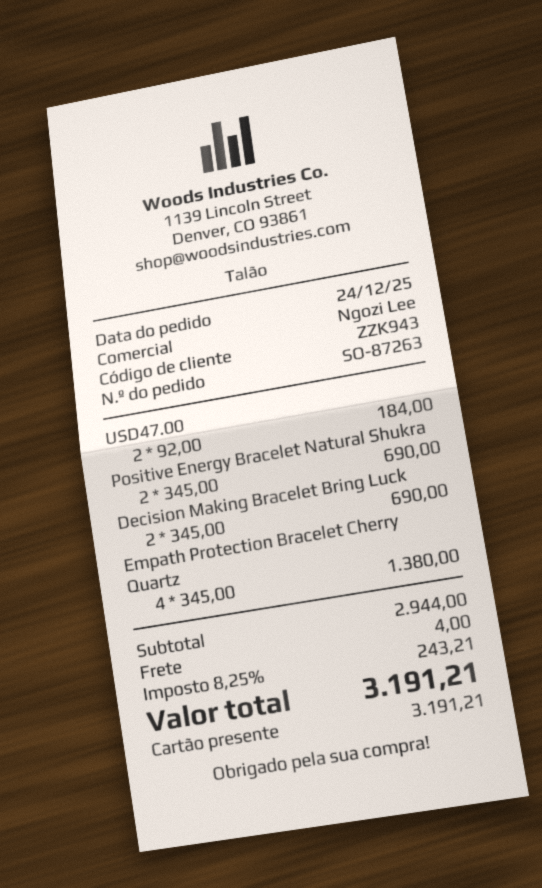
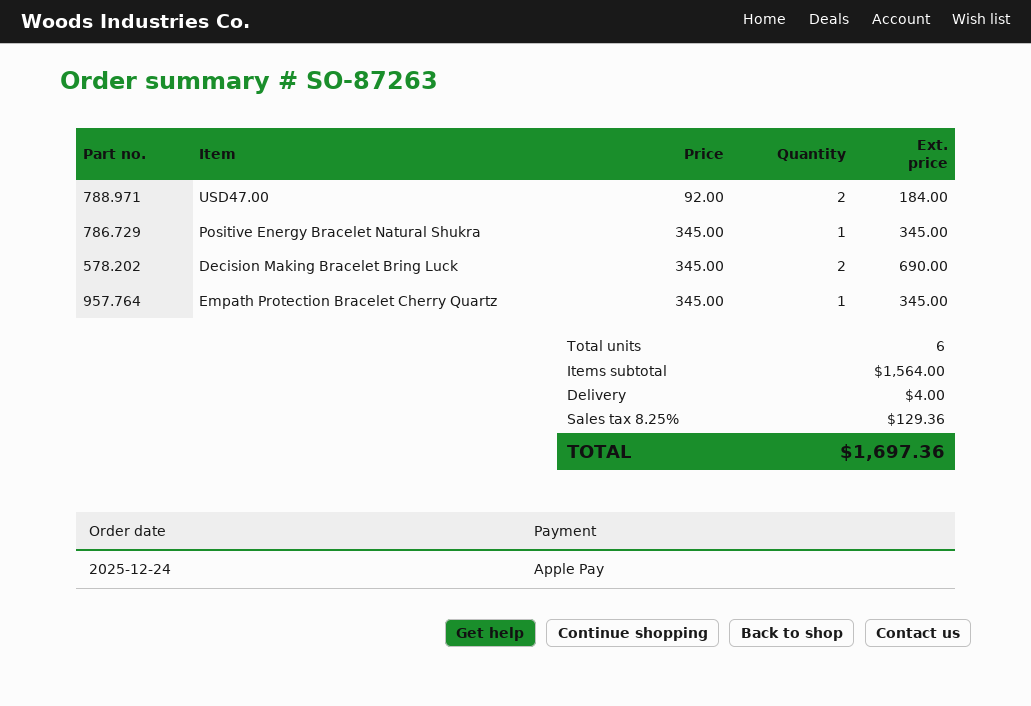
payment method: gift card -> Apple Pay
Positive Energy Bracelet Natural Shukra: 2 x 345.00 = 690.00 -> 1 x 345.00 = 345.00
Empath Protection Bracelet Cherry Quartz: 4 x 345.00 = 1380.00 -> 1 x 345.00 = 345.00
subtotal: 2944.00 -> 1564.00
tax: 8.25% = 243.21 -> 8.25% = 129.36
total: 3191.21 -> 1697.36

